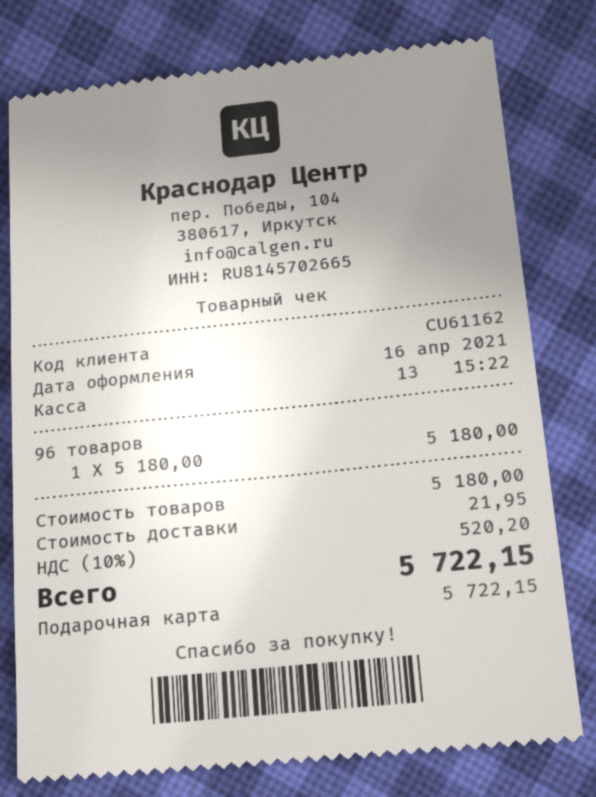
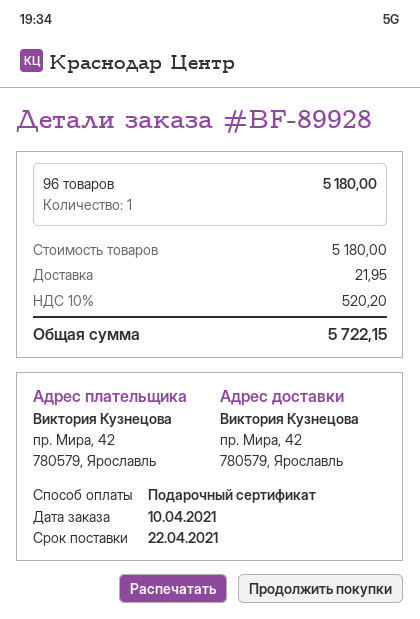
order date: 2021-04-16 -> 2021-04-10

